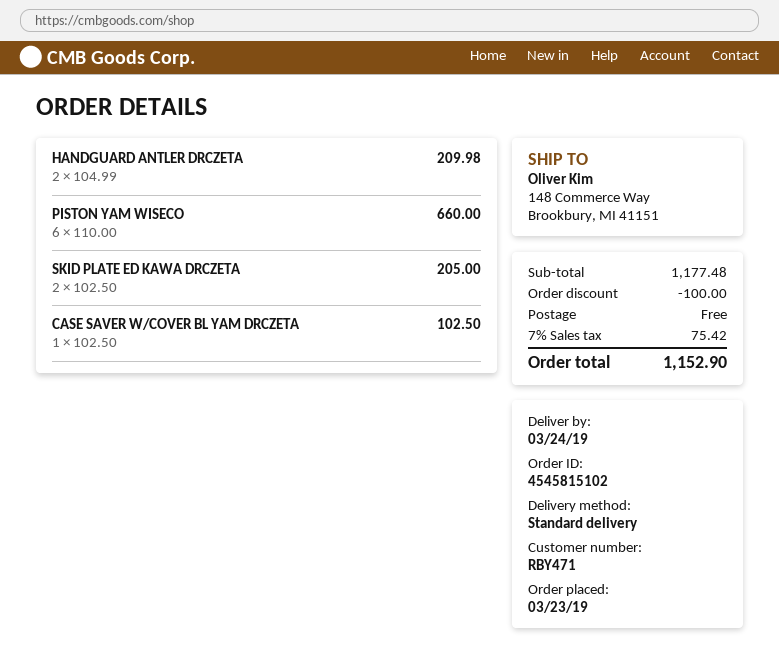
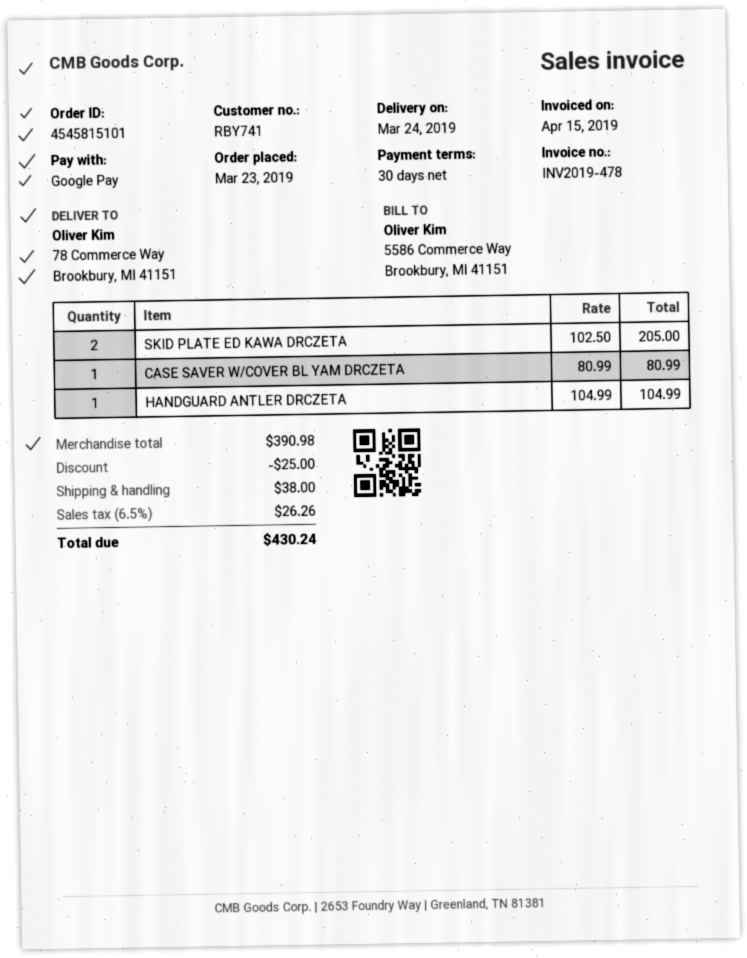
order number: 4545815102 -> 4545815101
customer number: RBY471 -> RBY741
ship to: 148 Commerce Way, Brookbury, MI 41151 -> 78 Commerce Way, Brookbury, MI 41151
HANDGUARD ANTLER DRCZETA: 2 x 104.99 = 209.98 -> 1 x 104.99 = 104.99
PISTON YAM WISECO: 6 x 110.00 = 660.00 -> none
CASE SAVER W/COVER BL YAM DRCZETA: 1 x 102.50 = 102.50 -> 1 x 80.99 = 80.99
subtotal: 1177.48 -> 390.98
discount: 100.00 -> 25.00
shipping: 0.00 -> 38.00
tax: 7% = 75.42 -> 6.5% = 26.26
total: 1152.90 -> 430.24

